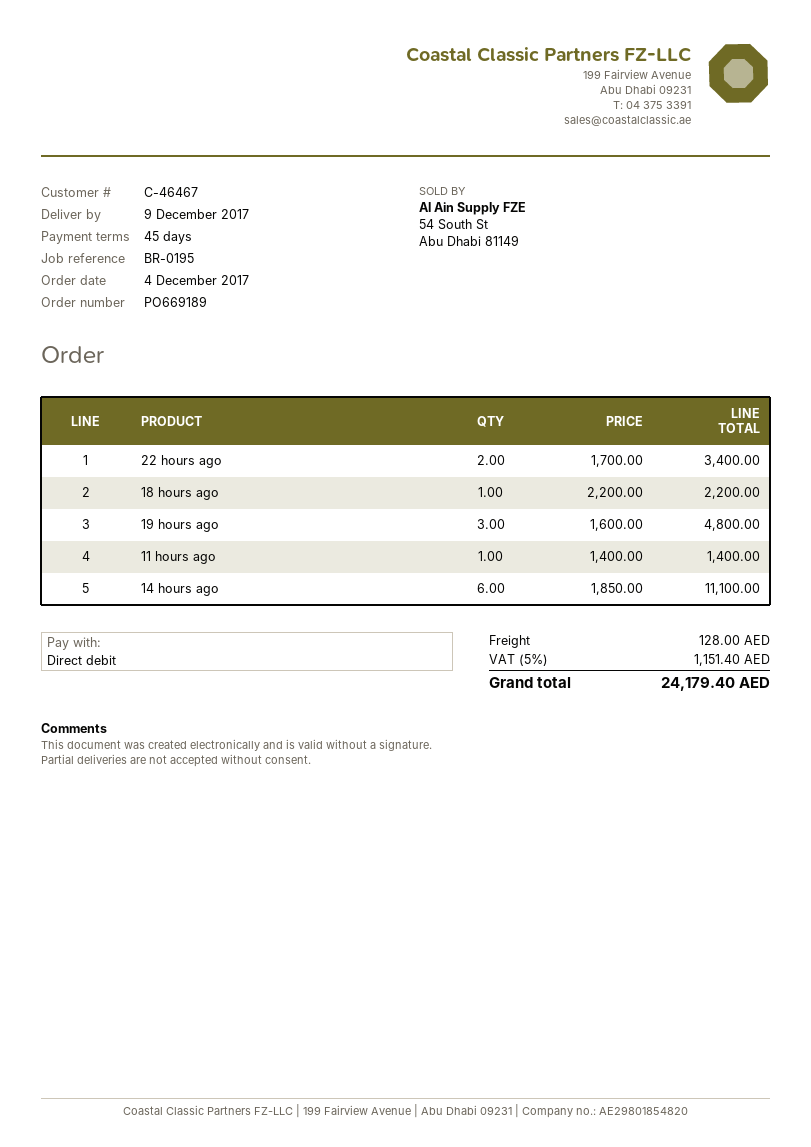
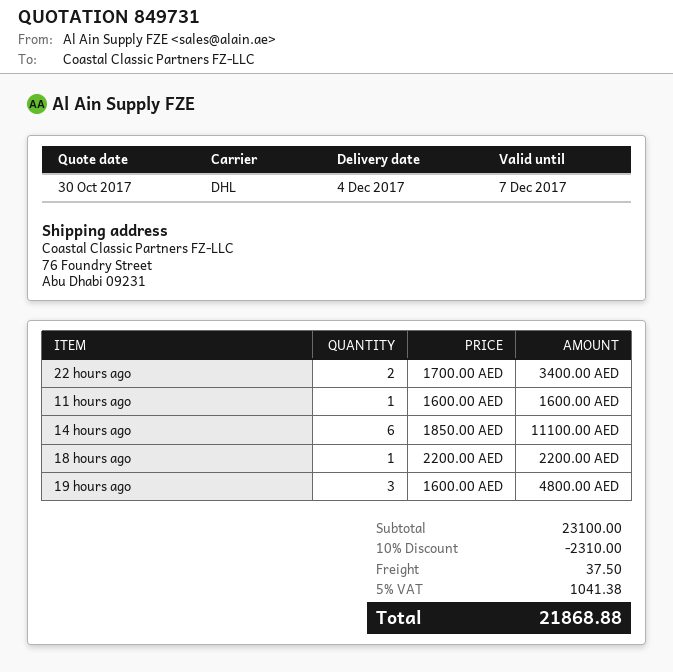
delivery date: 2017-12-09 -> 2017-12-04
11 hours ago: 1 x 1400.00 = 1400.00 -> 1 x 1600.00 = 1600.00
discount: none -> 10% = 2310.00
shipping: 128.00 -> 37.50
tax: 5% = 1151.40 -> 5% = 1041.38
total: 24179.40 -> 21868.88

